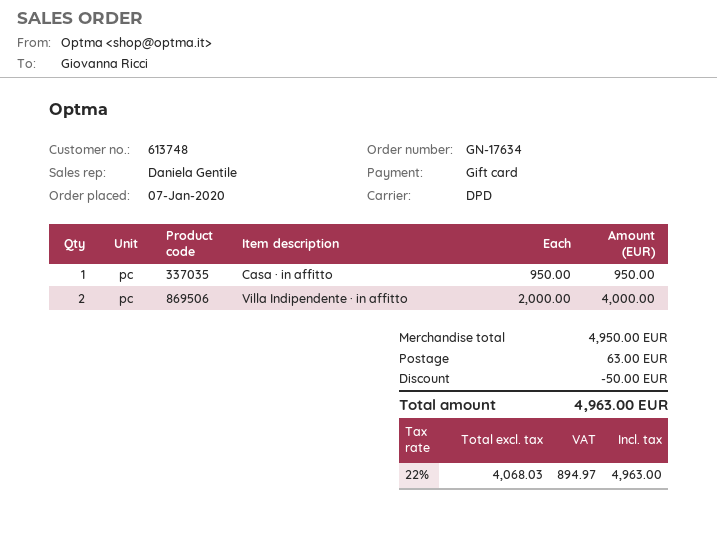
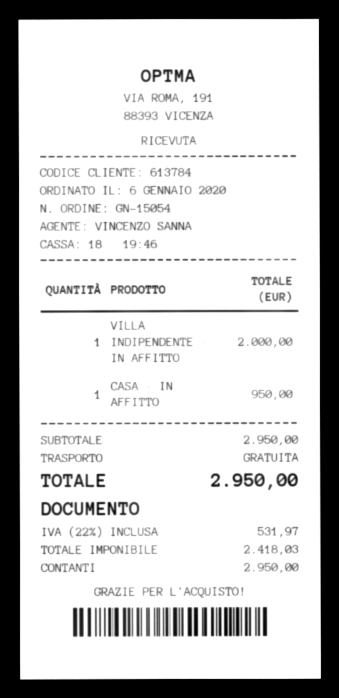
order number: GN-17634 -> GN-15054
order date: 2020-01-07 -> 2020-01-06
customer number: 613748 -> 613784
sales rep: Daniela Gentile -> VINCENZO SANNA
payment method: gift card -> cash
Villa Indipendente · in affitto: 2 for 4000.00 -> 1 for 2000.00
subtotal: 4950.00 -> 2950.00
discount: 50.00 -> none
shipping: 63.00 -> 0.00
net: 4068.03 -> 2418.03
tax: 22% = 894.97 -> 22% = 531.97
total: 4963.00 -> 2950.00

